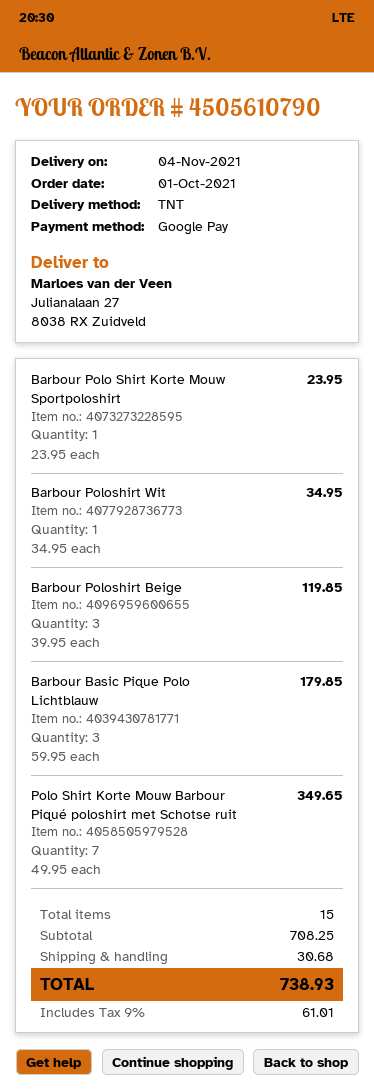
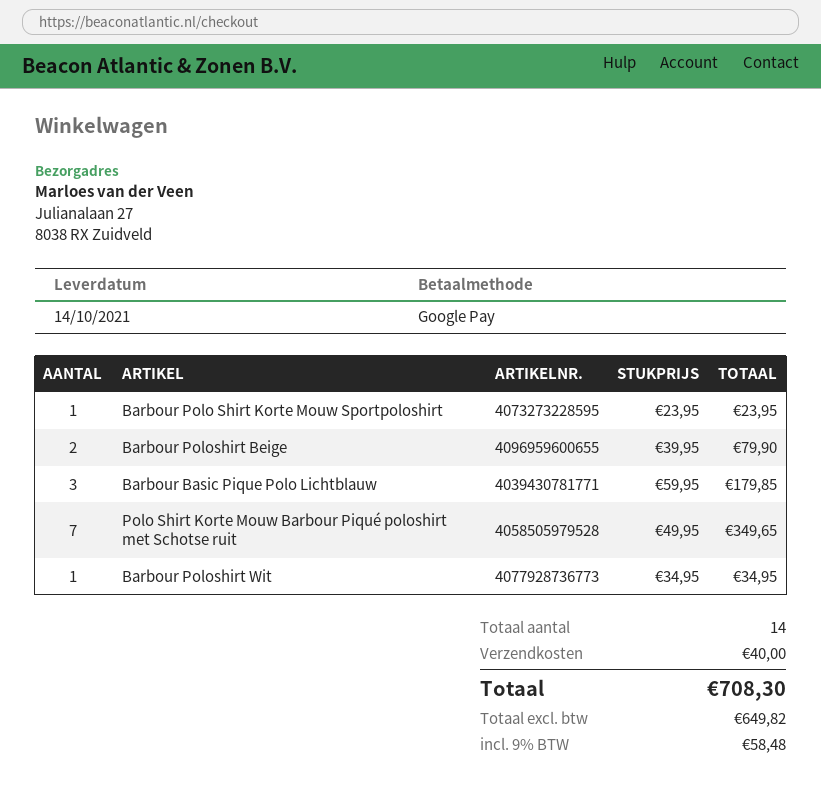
delivery date: 2021-11-04 -> 2021-10-14
Barbour Poloshirt Beige: 3 x 39.95 = 119.85 -> 2 x 39.95 = 79.90
total quantity: 15 -> 14
shipping: 30.68 -> 40.00
tax: 9% = 61.01 -> 9% = 58.48
total: 738.93 -> 708.30

